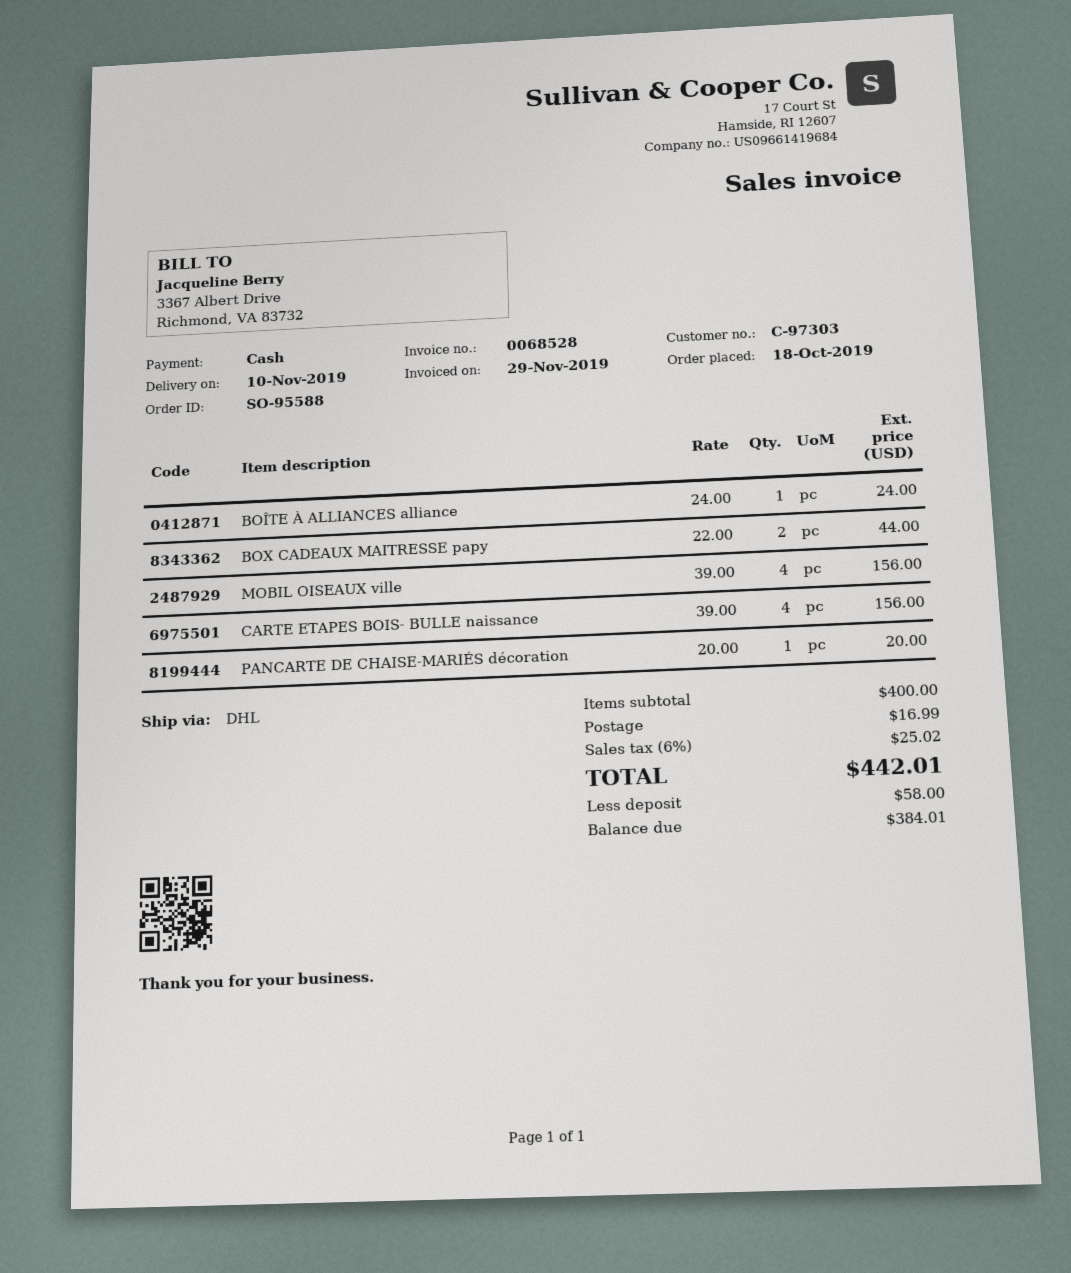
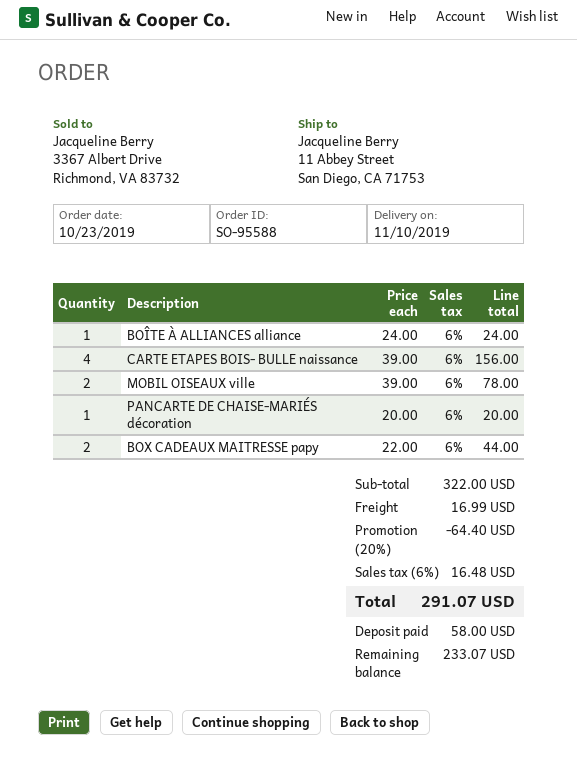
order date: 2019-10-18 -> 2019-10-23
MOBIL OISEAUX ville: 4 x 39.00 = 156.00 -> 2 x 39.00 = 78.00
subtotal: 400.00 -> 322.00
discount: none -> 20% = 64.40
tax: 6% = 25.02 -> 6% = 16.48
total: 442.01 -> 291.07
balance: 384.01 -> 233.07

